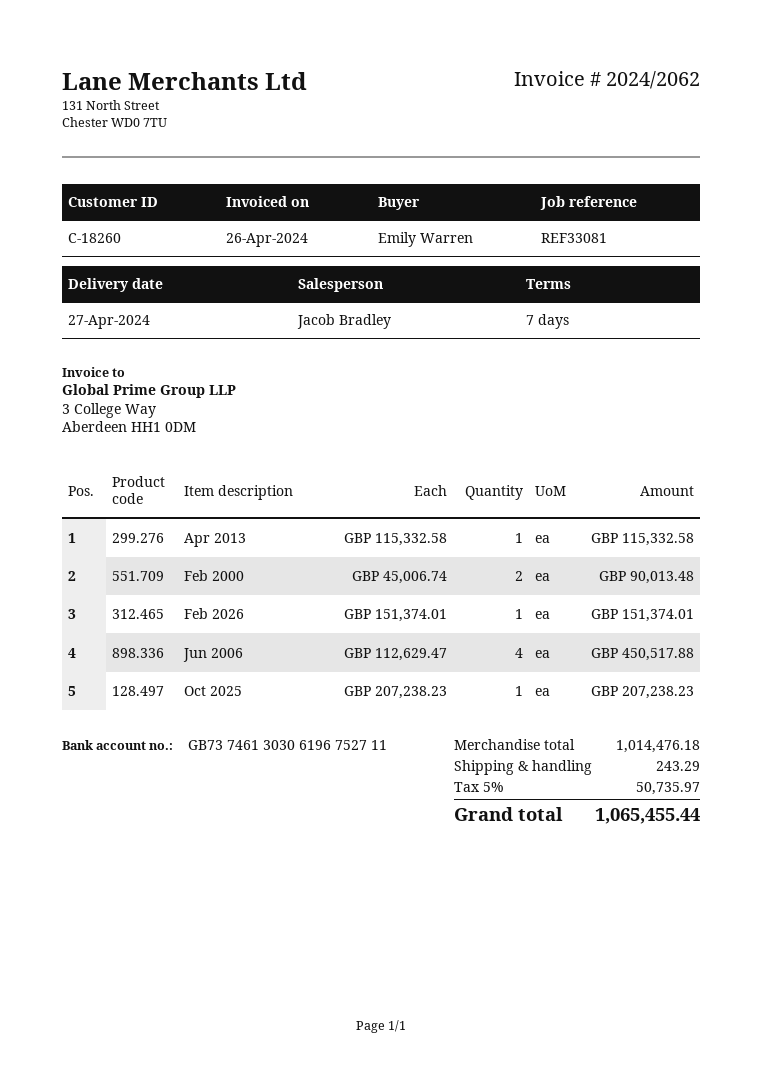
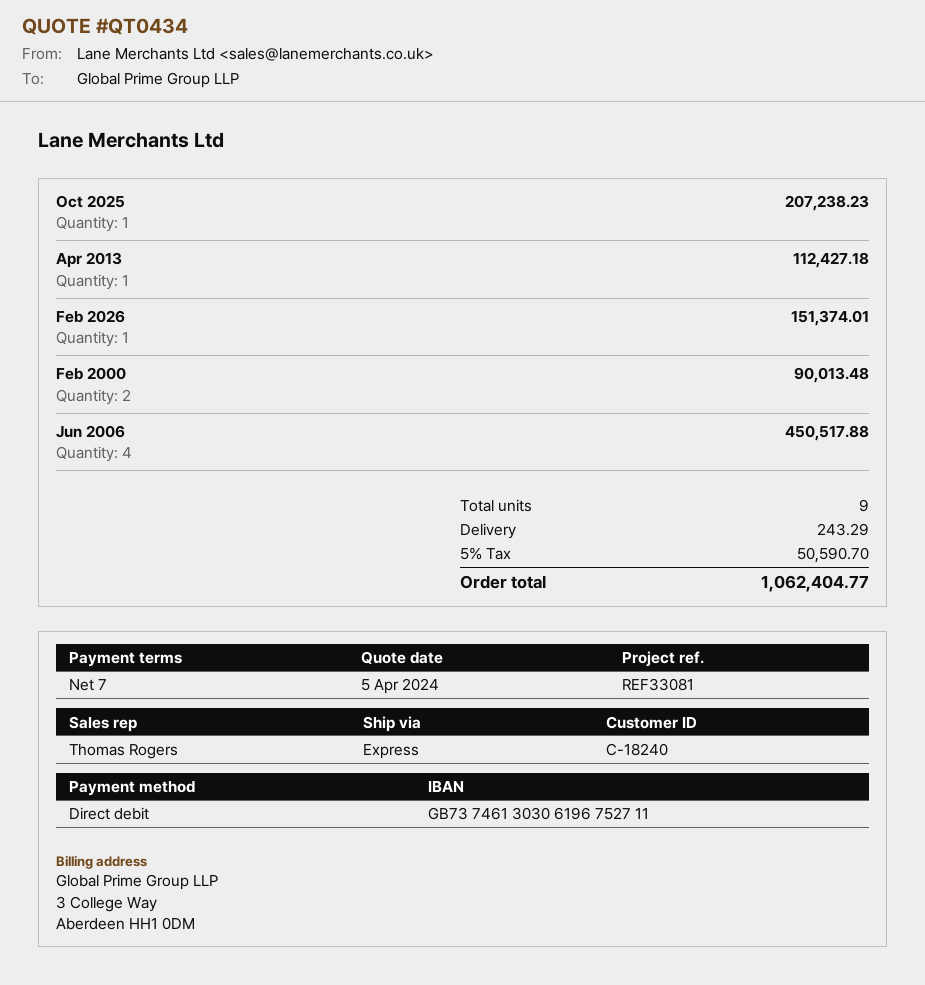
customer number: C-18260 -> C-18240
sales rep: Jacob Bradley -> Thomas Rogers
Apr 2013: 1 for 115332.58 -> 1 for 112427.18
tax: 5% = 50735.97 -> 5% = 50590.70
total: 1065455.44 -> 1062404.77

